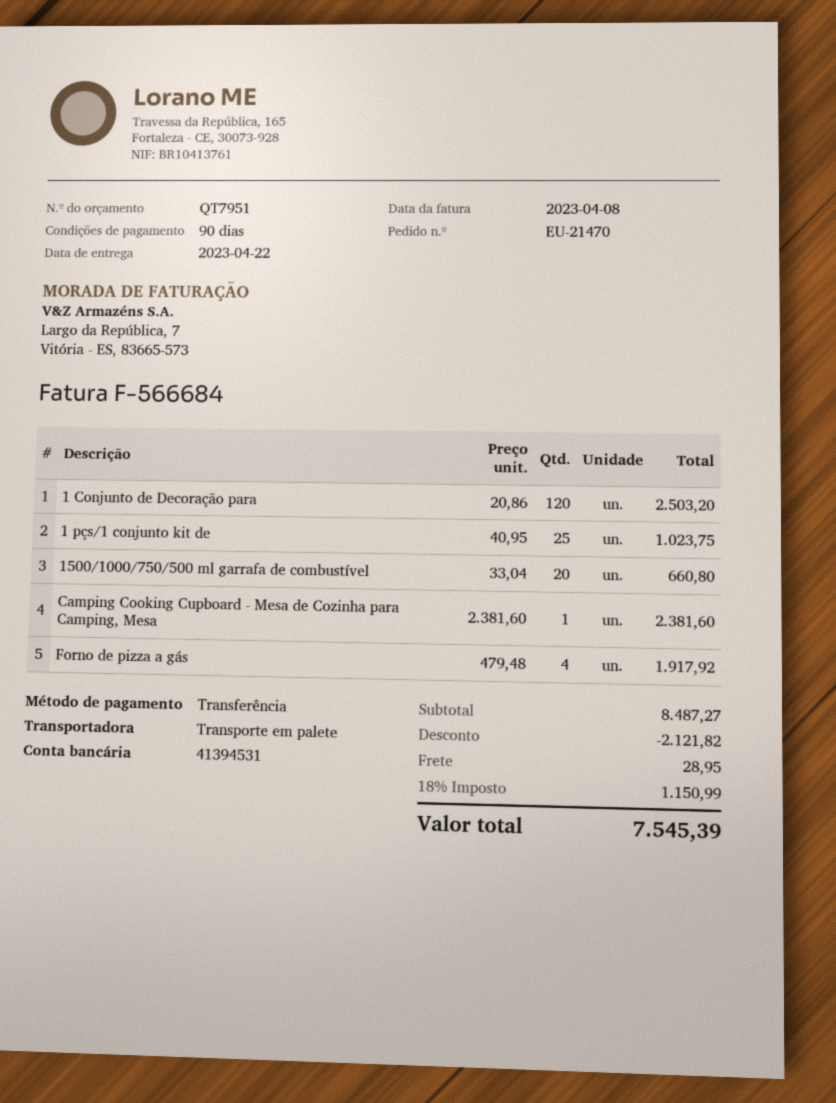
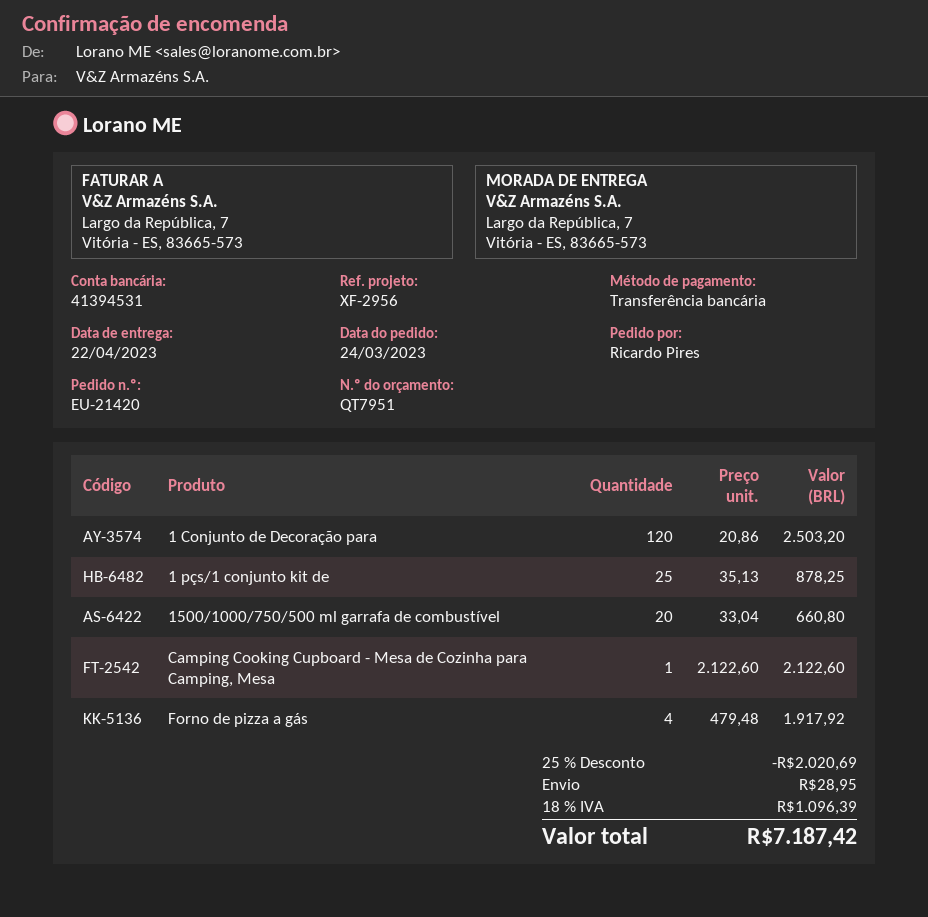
order number: EU-21470 -> EU-21420
1 pçs/1 conjunto kit de: 25 x 40.95 = 1023.75 -> 25 x 35.13 = 878.25
Camping Cooking Cupboard - Mesa de Cozinha para Camping, Mesa: 1 x 2381.60 = 2381.60 -> 1 x 2122.60 = 2122.60
discount: 2121.82 -> 2020.69
tax: 18% = 1150.99 -> 18% = 1096.39
total: 7545.39 -> 7187.42

